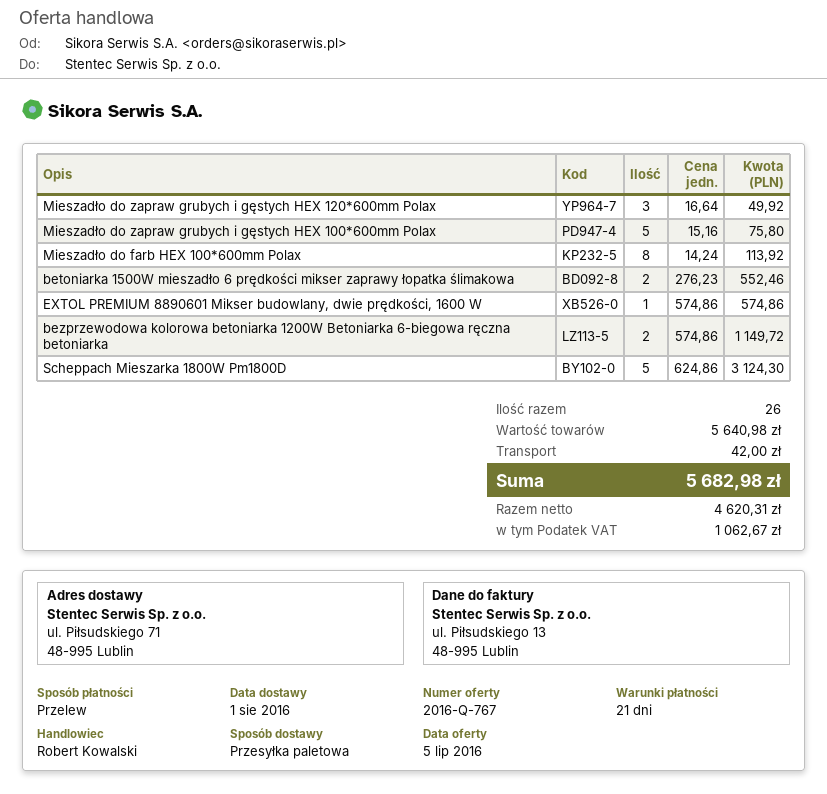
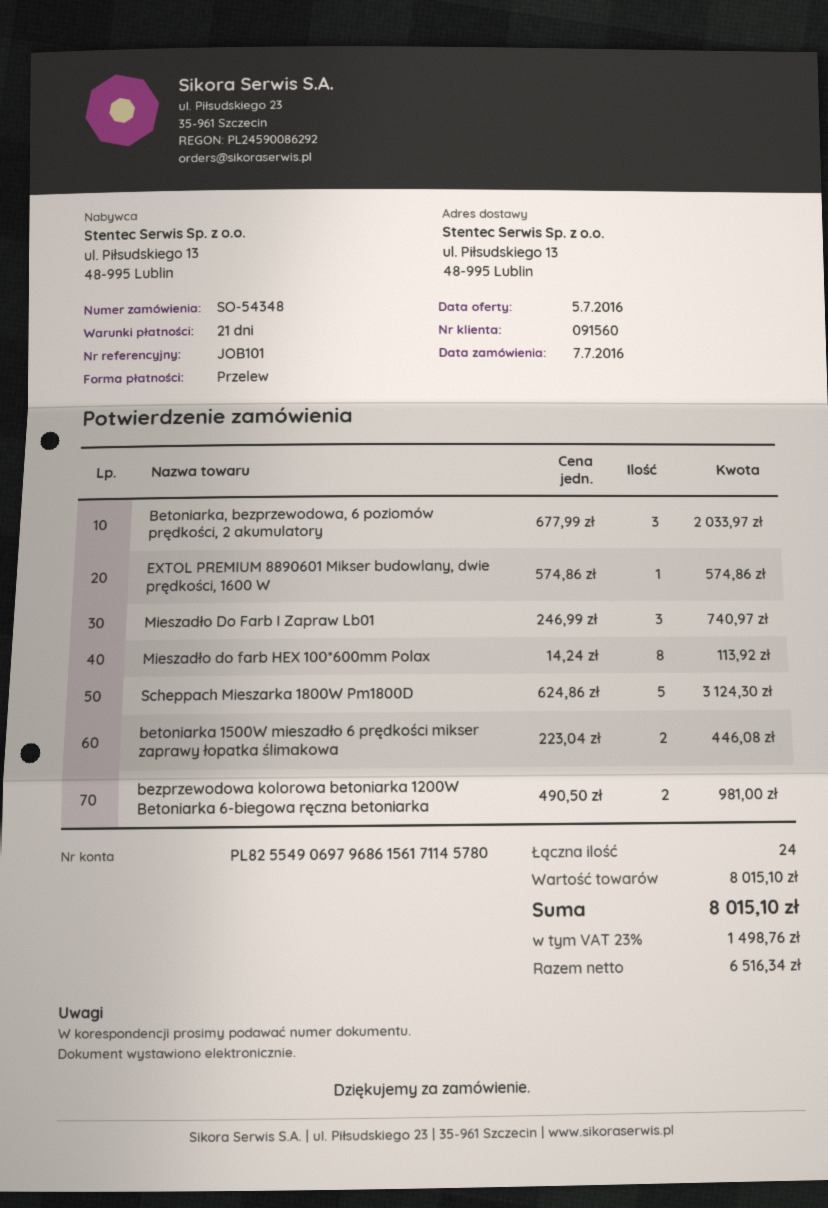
ship to: ul. Piłsudskiego 71, 48-995 Lublin -> ul. Piłsudskiego 13, 48-995 Lublin
Mieszadło do zapraw grubych i gęstych HEX 120*600mm Polax: 3 x 16.64 = 49.92 -> none
Mieszadło do zapraw grubych i gęstych HEX 100*600mm Polax: 5 x 15.16 = 75.80 -> none
betoniarka 1500W mieszadło 6 prędkości mikser zaprawy łopatka ślimakowa: 2 x 276.23 = 552.46 -> 2 x 223.04 = 446.08
bezprzewodowa kolorowa betoniarka 1200W Betoniarka 6-biegowa ręczna betoniarka: 2 x 574.86 = 1149.72 -> 2 x 490.50 = 981.00
Betoniarka, bezprzewodowa, 6 poziomów prędkości, 2 akumulatory: none -> 3 x 677.99 = 2033.97
Mieszadło Do Farb I Zapraw Lb01: none -> 3 x 246.99 = 740.97
total quantity: 26 -> 24
subtotal: 5640.98 -> 8015.10
shipping: 42.00 -> none
net: 4620.31 -> 6516.34
tax: 1062.67 -> 1498.76
total: 5682.98 -> 8015.10

